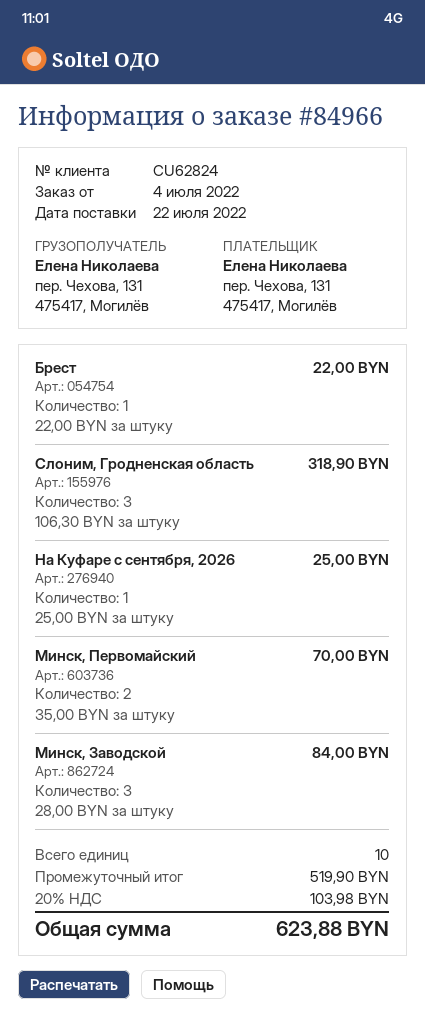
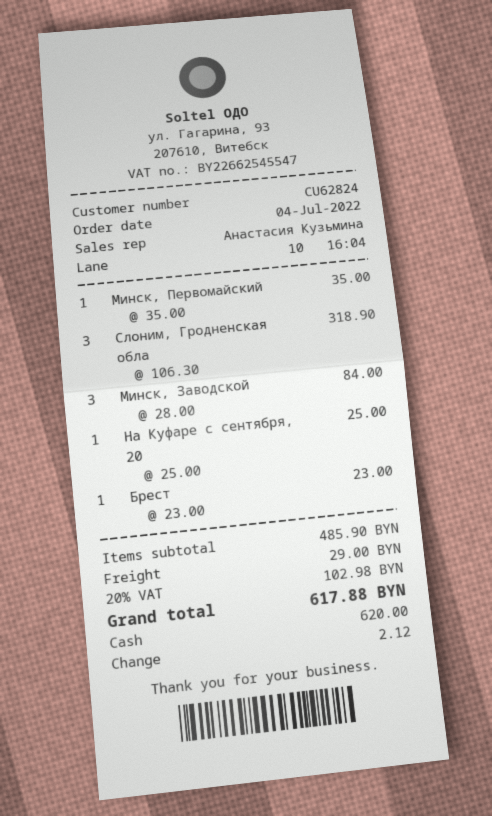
Брест: 1 x 22.00 = 22.00 -> 1 x 23.00 = 23.00
Минск, Первомайский: 2 x 35.00 = 70.00 -> 1 x 35.00 = 35.00
subtotal: 519.90 -> 485.90
shipping: none -> 29.00
tax: 20% = 103.98 -> 20% = 102.98
total: 623.88 -> 617.88

